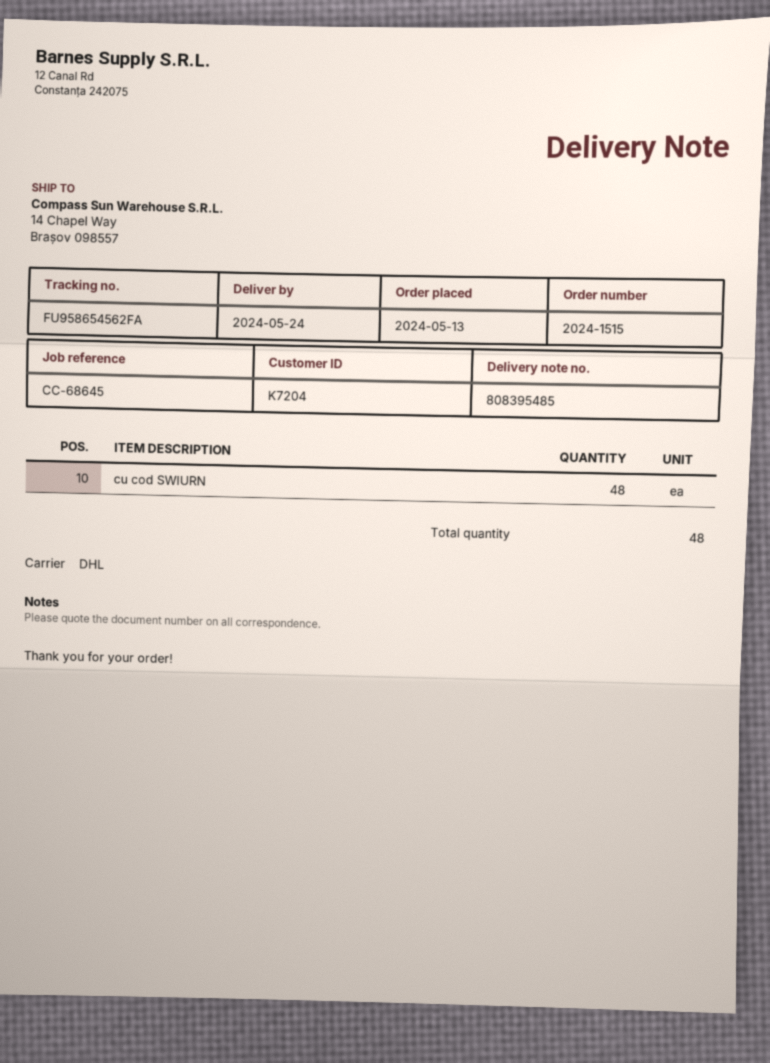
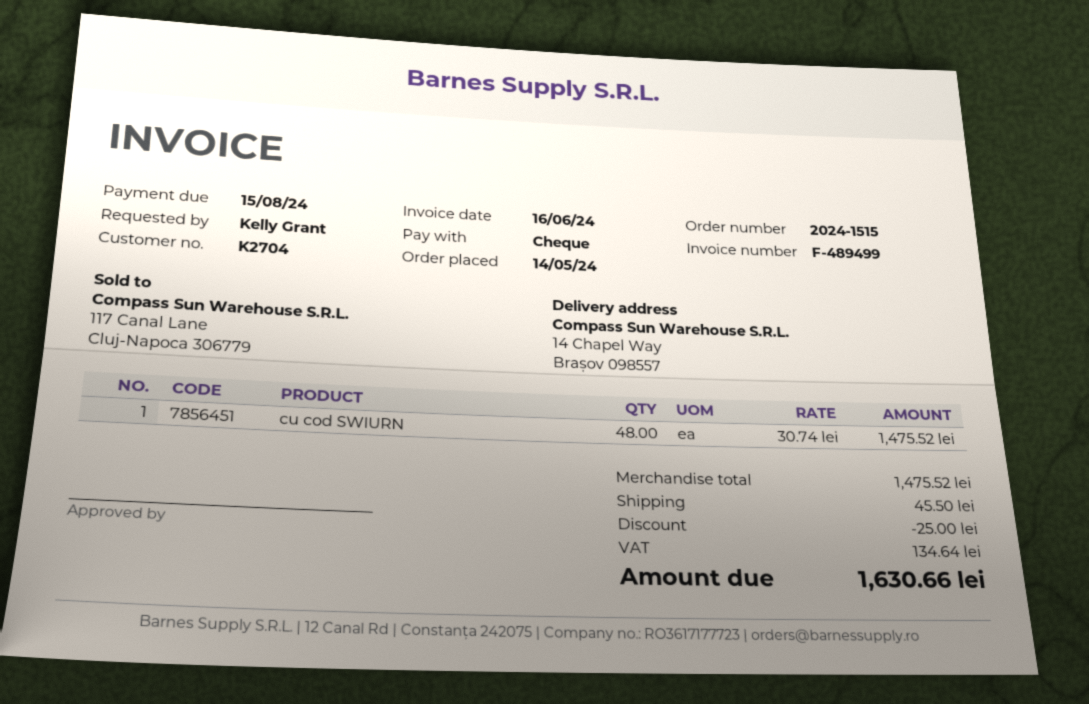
order date: 2024-05-13 -> 2024-05-14
customer number: K7204 -> K2704

